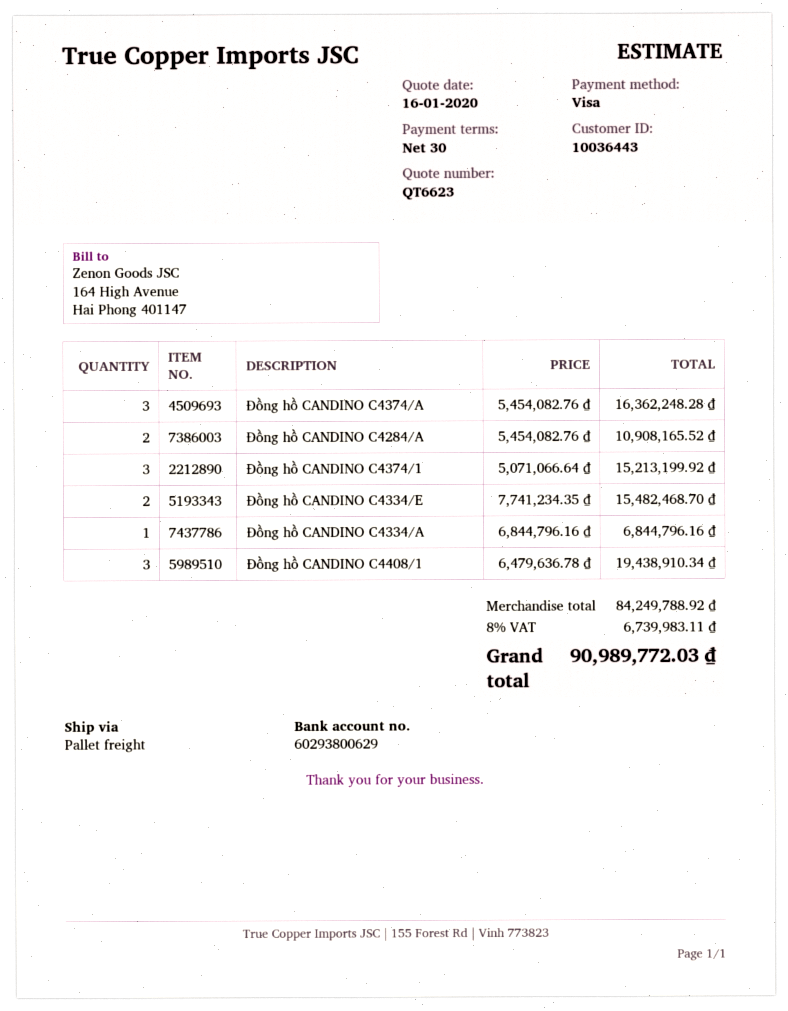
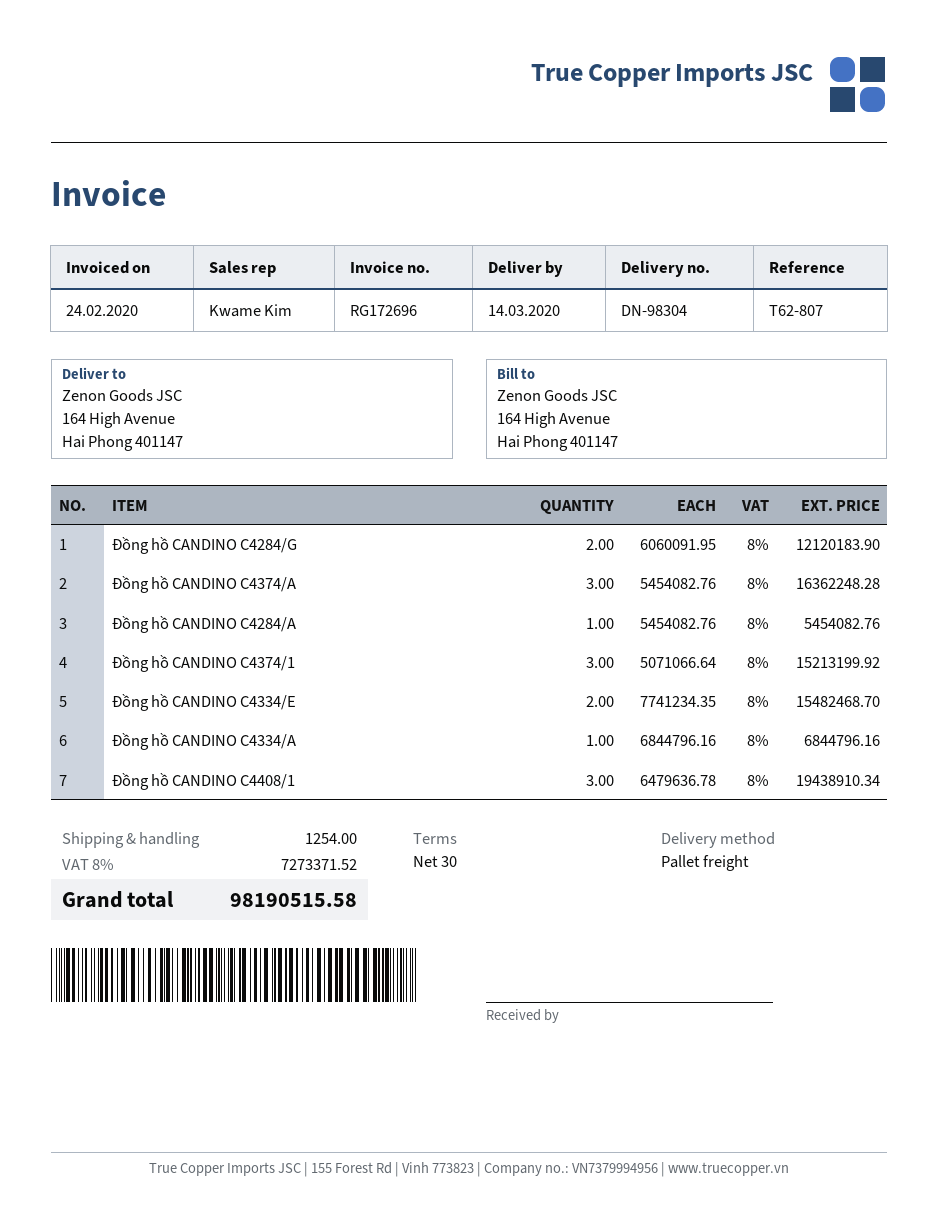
Đồng hồ CANDINO C4284/A: 2 x 5454082.76 = 10908165.52 -> 1 x 5454082.76 = 5454082.76
Đồng hồ CANDINO C4284/G: none -> 2 x 6060091.95 = 12120183.90
shipping: none -> 1254.00
tax: 8% = 6739983.11 -> 8% = 7273371.52
total: 90989772.03 -> 98190515.58

